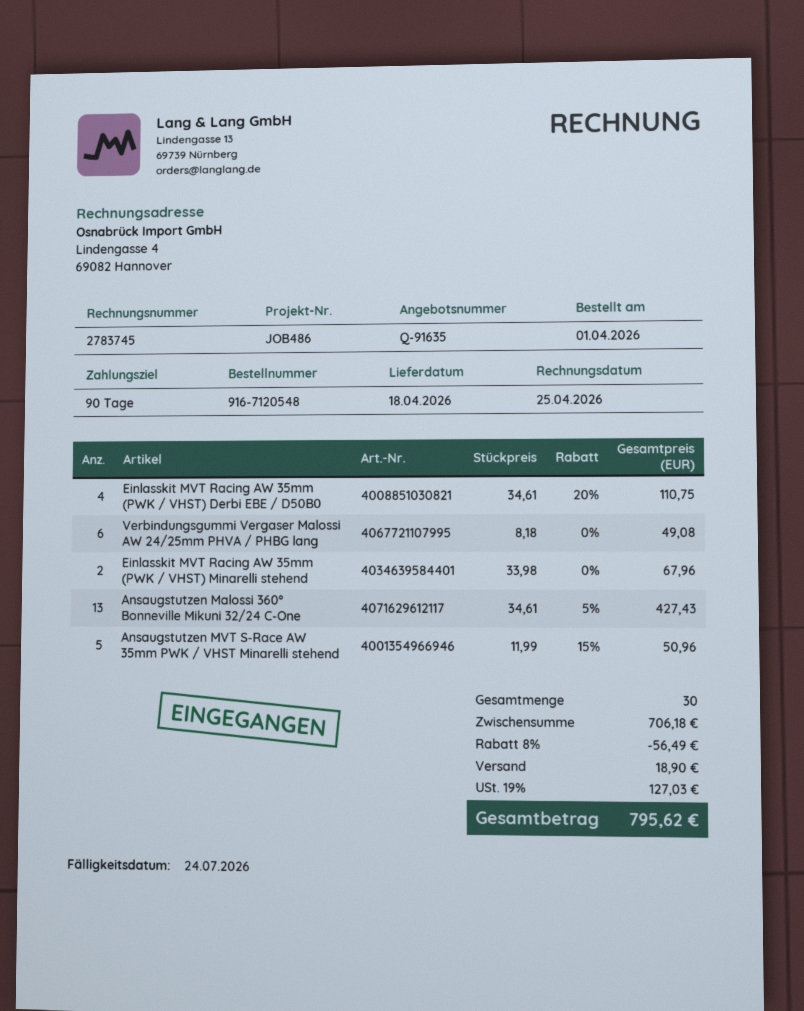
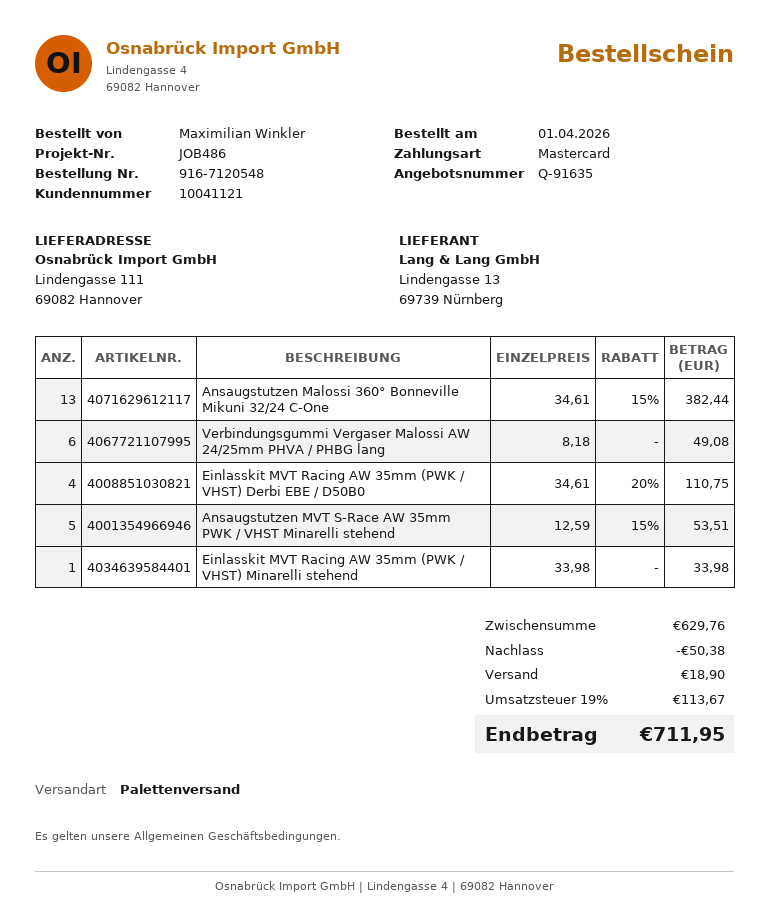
Einlasskit MVT Racing AW 35mm (PWK / VHST) Minarelli stehend: 2 x 33.98 = 67.96 -> 1 x 33.98 = 33.98
Ansaugstutzen Malossi 360° Bonneville Mikuni 32/24 C-One: 13 x 34.61 - 5% = 427.43 -> 13 x 34.61 - 15% = 382.44
Ansaugstutzen MVT S-Race AW 35mm PWK / VHST Minarelli stehend: 5 x 11.99 - 15% = 50.96 -> 5 x 12.59 - 15% = 53.51
subtotal: 706.18 -> 629.76
discount: 56.49 -> 50.38
tax: 19% = 127.03 -> 19% = 113.67
total: 795.62 -> 711.95

